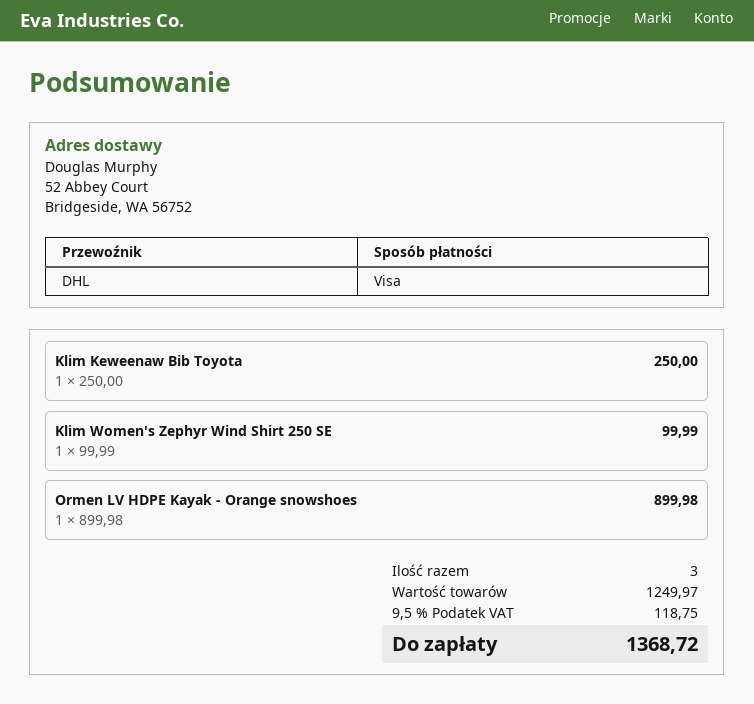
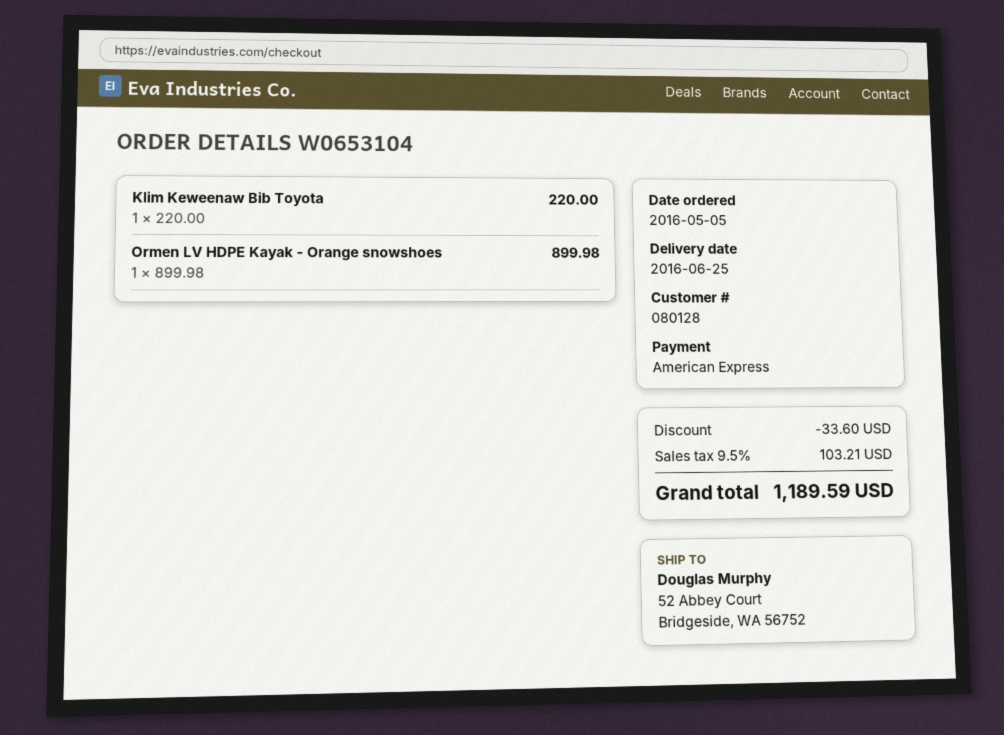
payment method: Visa -> American Express
Klim Keweenaw Bib Toyota: 1 x 250.00 = 250.00 -> 1 x 220.00 = 220.00
Klim Women's Zephyr Wind Shirt 250 SE: 1 x 99.99 = 99.99 -> none
discount: none -> 33.60
tax: 9.5% = 118.75 -> 9.5% = 103.21
total: 1368.72 -> 1189.59

